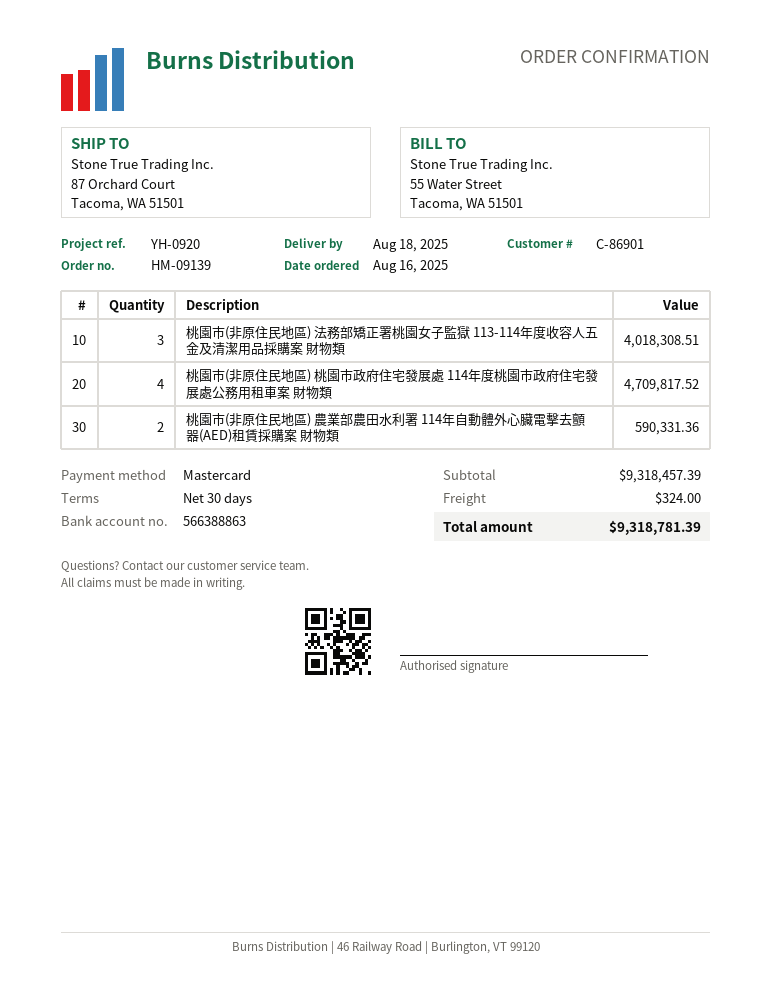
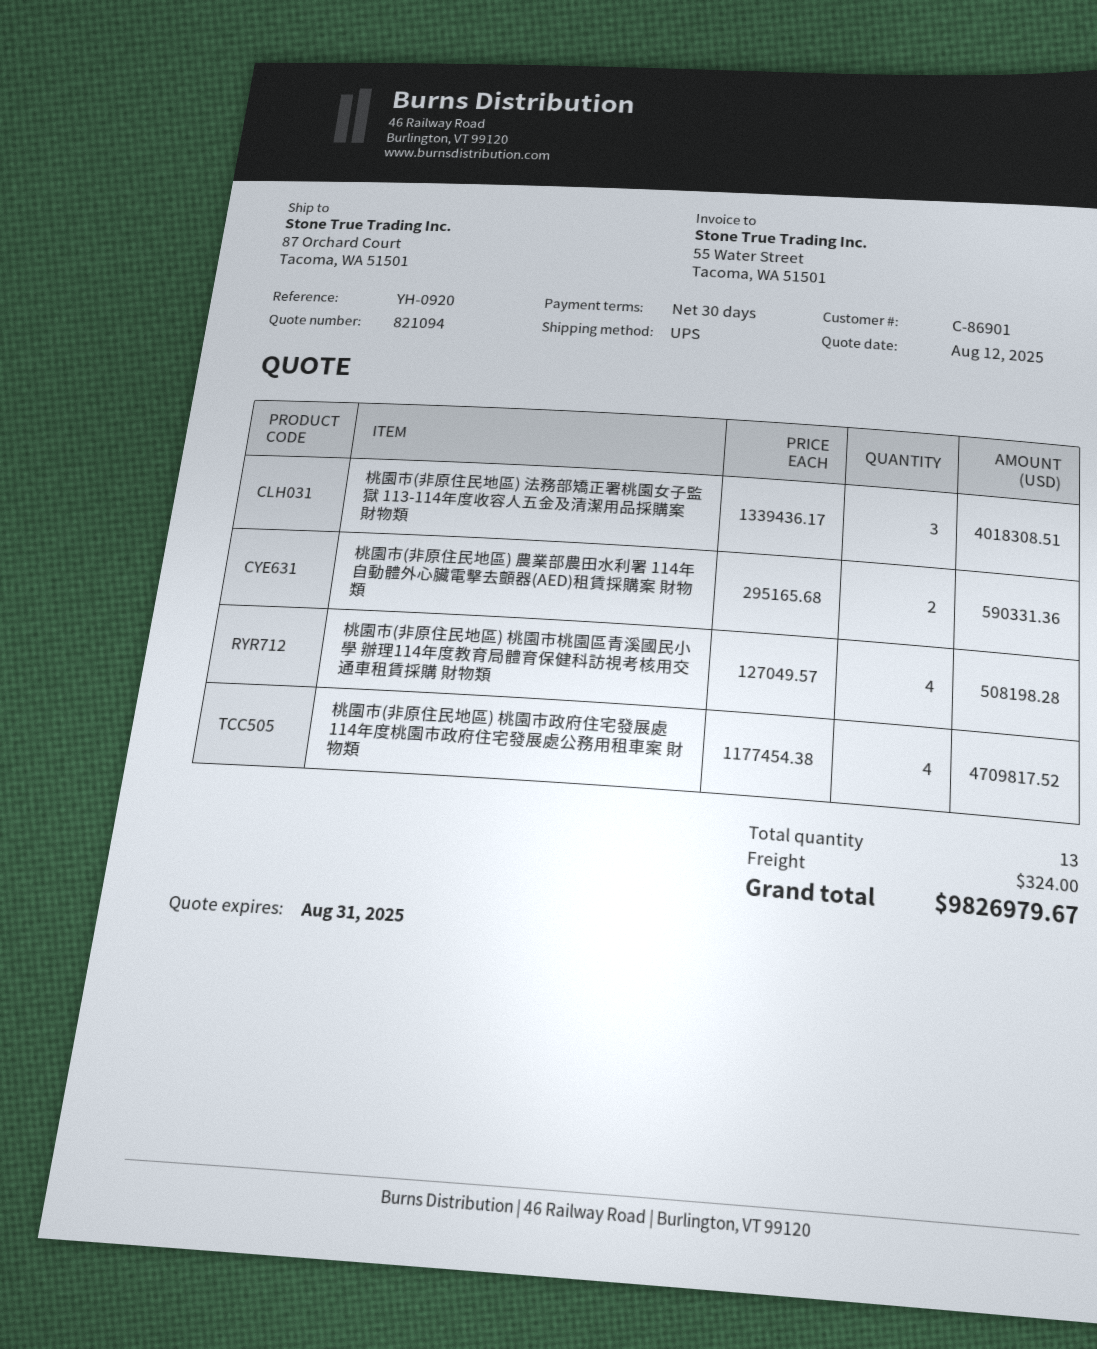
桃園市(非原住民地區) 桃園市桃園區青溪國民小學 辦理114年度教育局體育保健科訪視考核用交通車租賃採購 財物類: none -> 4 for 508198.28
total: 9318781.39 -> 9826979.67

